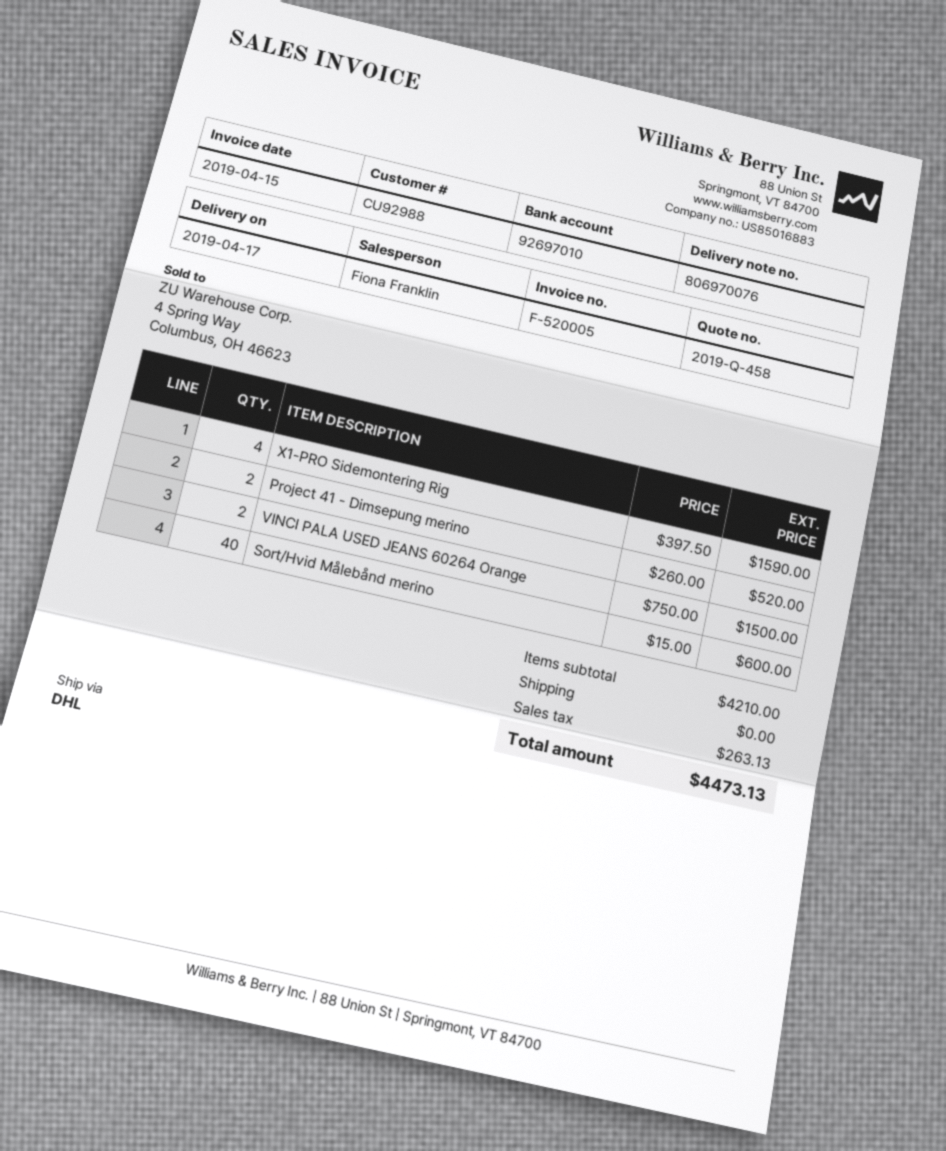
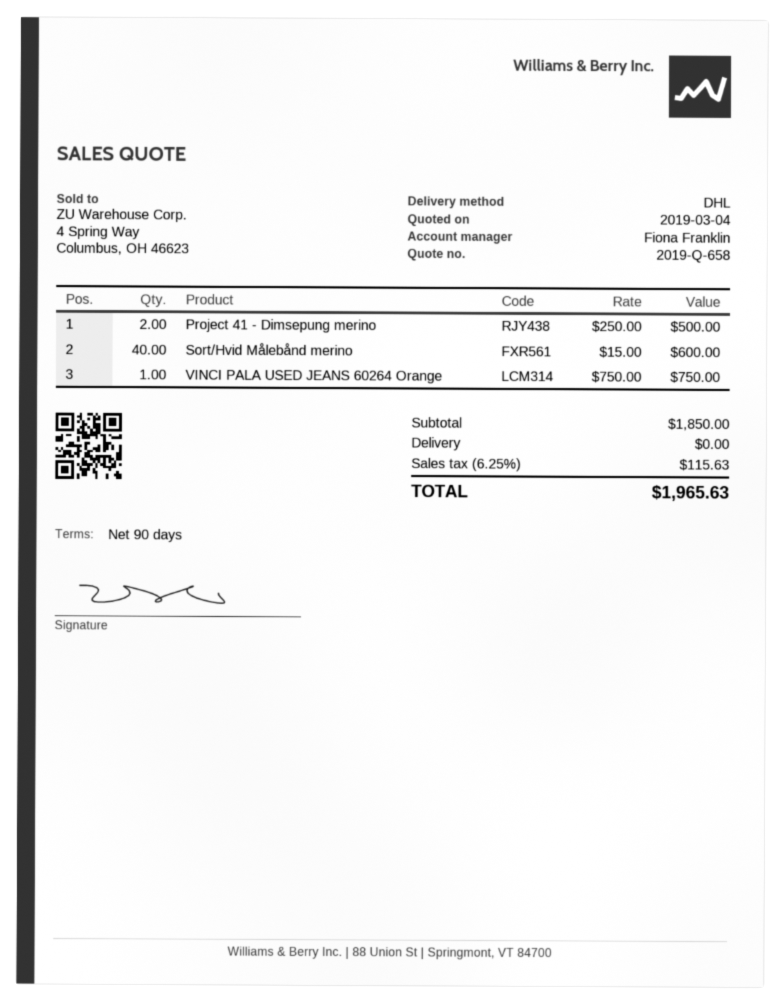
quote number: 2019-Q-458 -> 2019-Q-658
X1-PRO Sidemontering Rig: 4 x 397.50 = 1590.00 -> none
Project 41 - Dimsepung merino: 2 x 260.00 = 520.00 -> 2 x 250.00 = 500.00
VINCI PALA USED JEANS 60264 Orange: 2 x 750.00 = 1500.00 -> 1 x 750.00 = 750.00
subtotal: 4210.00 -> 1850.00
tax: 263.13 -> 115.63
total: 4473.13 -> 1965.63

